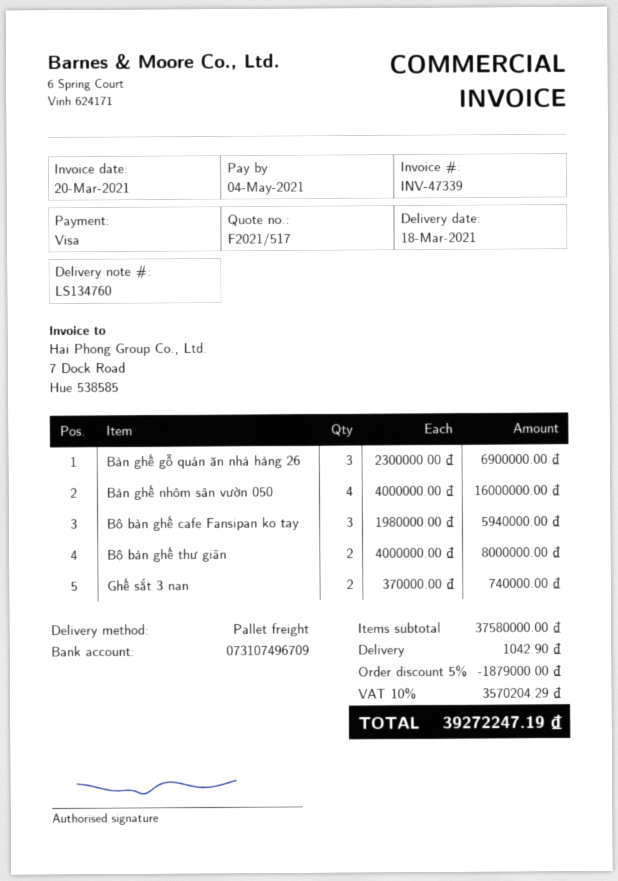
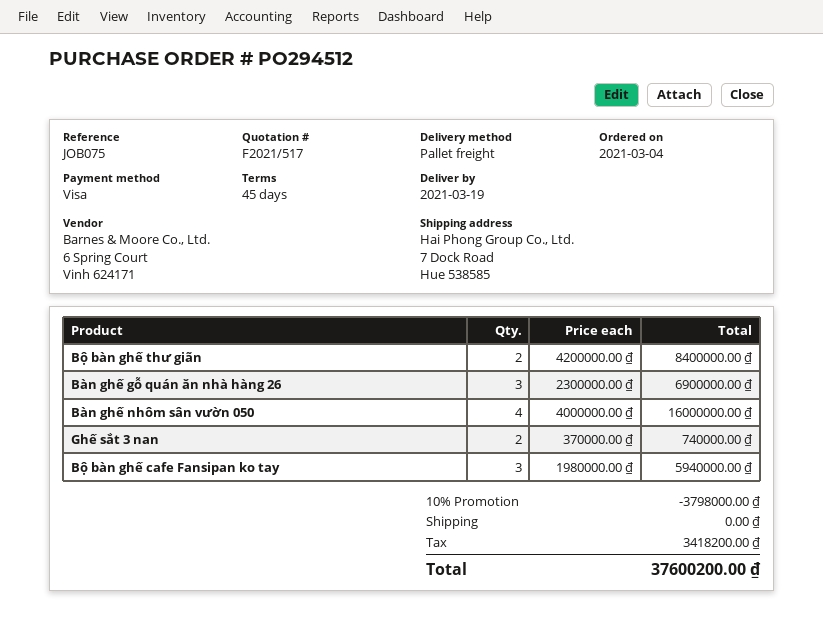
delivery date: 2021-03-18 -> 2021-03-19
Bộ bàn ghế thư giãn: 2 x 4000000.00 = 8000000.00 -> 2 x 4200000.00 = 8400000.00
discount: 5% = 1879000.00 -> 10% = 3798000.00
shipping: 1042.90 -> 0.00
tax: 3570204.29 -> 3418200.00
total: 39272247.19 -> 37600200.00

